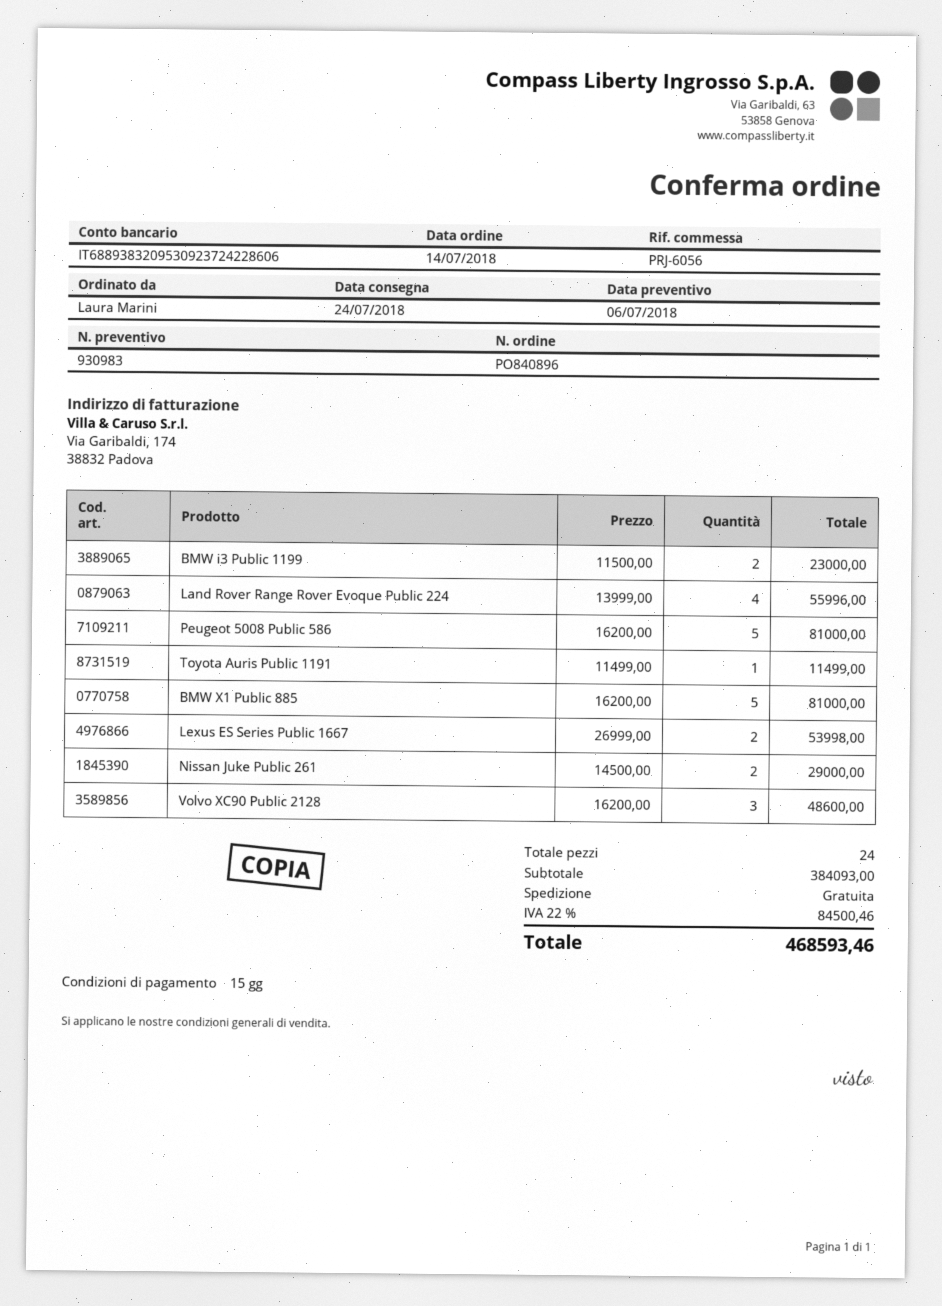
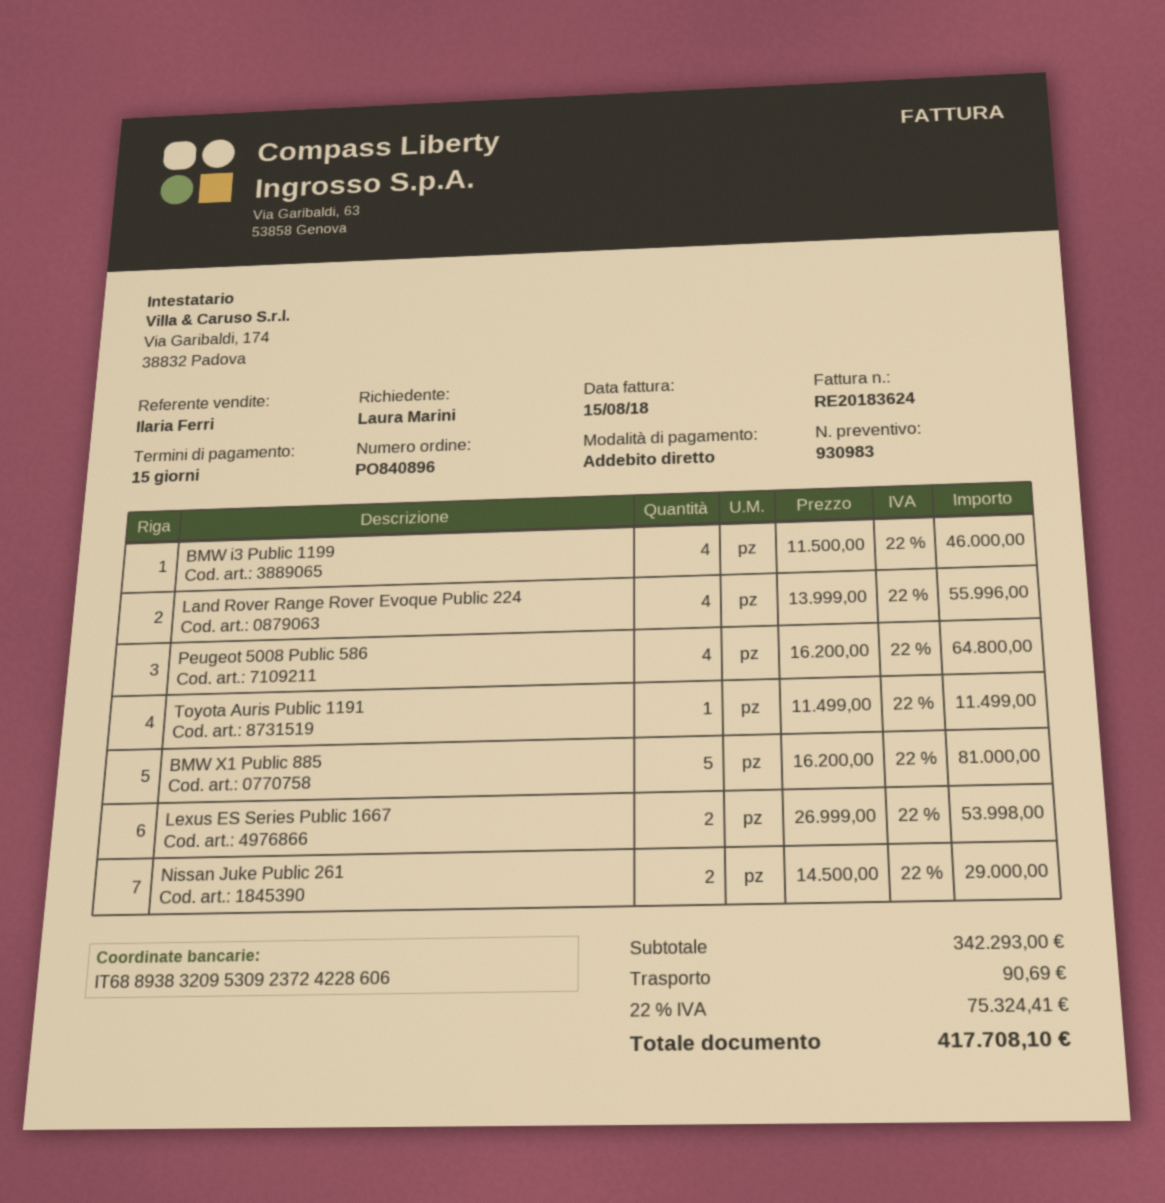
BMW i3 Public 1199: 2 x 11500.00 = 23000.00 -> 4 x 11500.00 = 46000.00
Peugeot 5008 Public 586: 5 x 16200.00 = 81000.00 -> 4 x 16200.00 = 64800.00
Volvo XC90 Public 2128: 3 x 16200.00 = 48600.00 -> none
subtotal: 384093.00 -> 342293.00
shipping: 0.00 -> 90.69
tax: 22% = 84500.46 -> 22% = 75324.41
total: 468593.46 -> 417708.10

